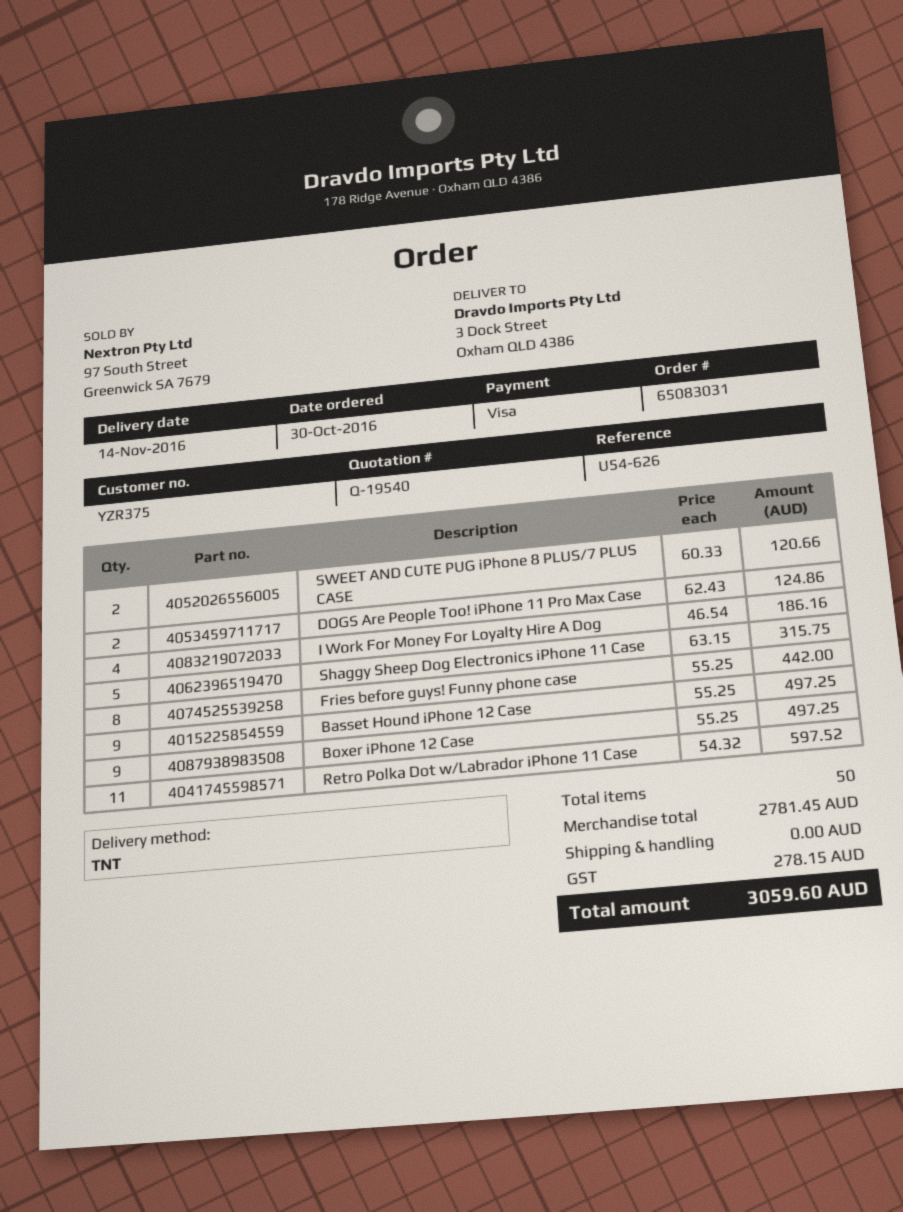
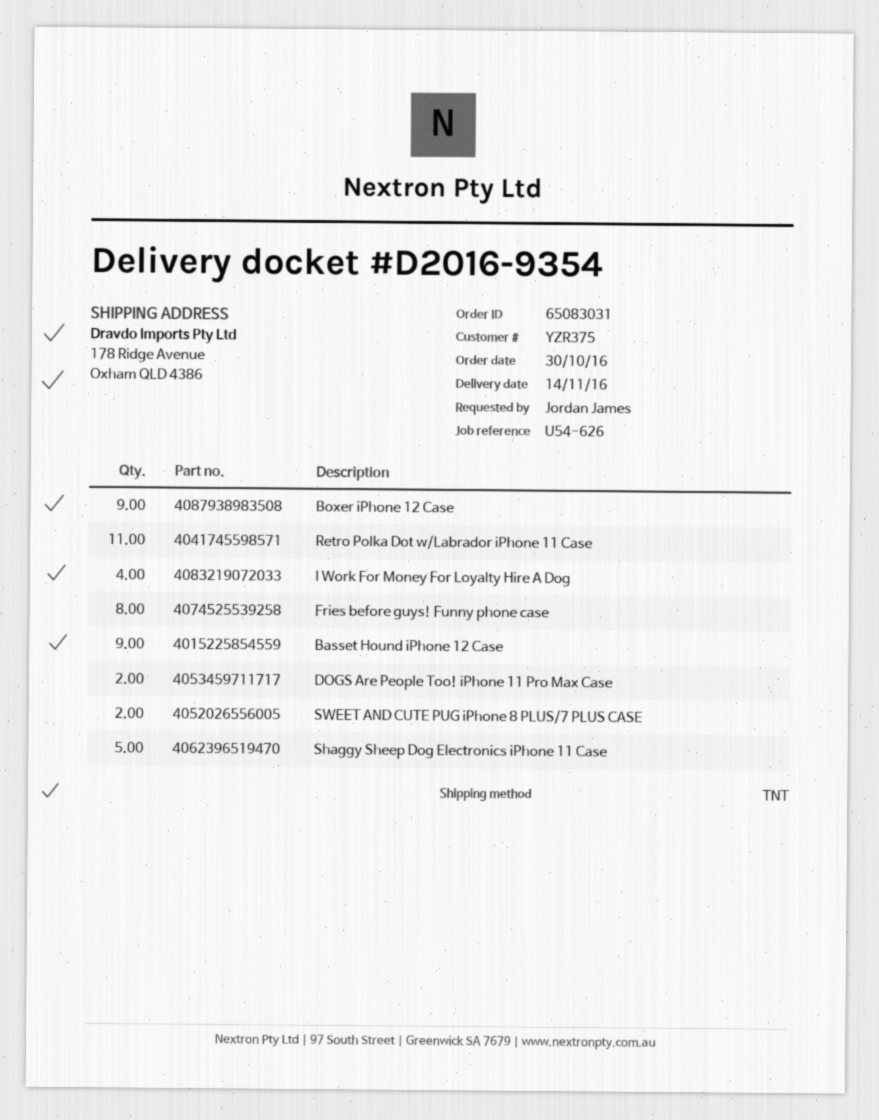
ship to: 3 Dock Street, Oxham QLD 4386 -> 178 Ridge Avenue, Oxham QLD 4386

